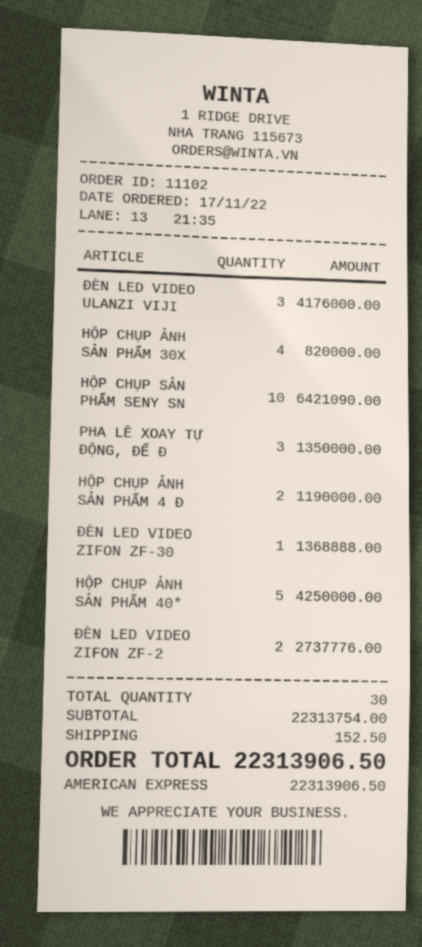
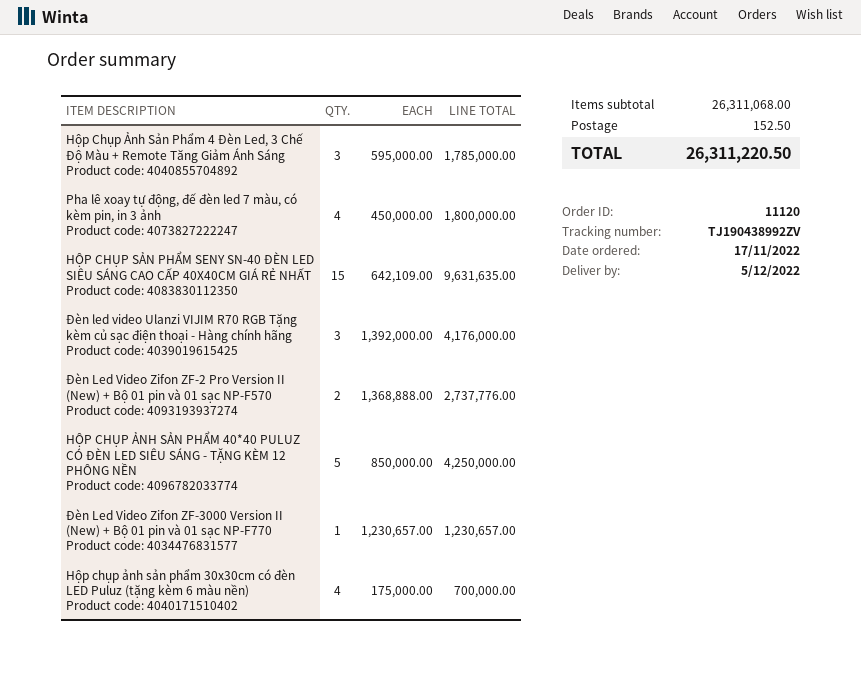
order number: 11102 -> 11120
HỘP CHỤP ẢNH SẢN PHẨM 30X: 4 for 820000.00 -> 4 for 700000.00
HỘP CHỤP SẢN PHẨM SENY SN: 10 for 6421090.00 -> 15 for 9631635.00
PHA LÊ XOAY TỰ ĐỘNG, ĐẾ Đ: 3 for 1350000.00 -> 4 for 1800000.00
HỘP CHỤP ẢNH SẢN PHẨM 4 Đ: 2 for 1190000.00 -> 3 for 1785000.00
ĐÈN LED VIDEO ZIFON ZF-30: 1 for 1368888.00 -> 1 for 1230657.00
subtotal: 22313754.00 -> 26311068.00
total: 22313906.50 -> 26311220.50

